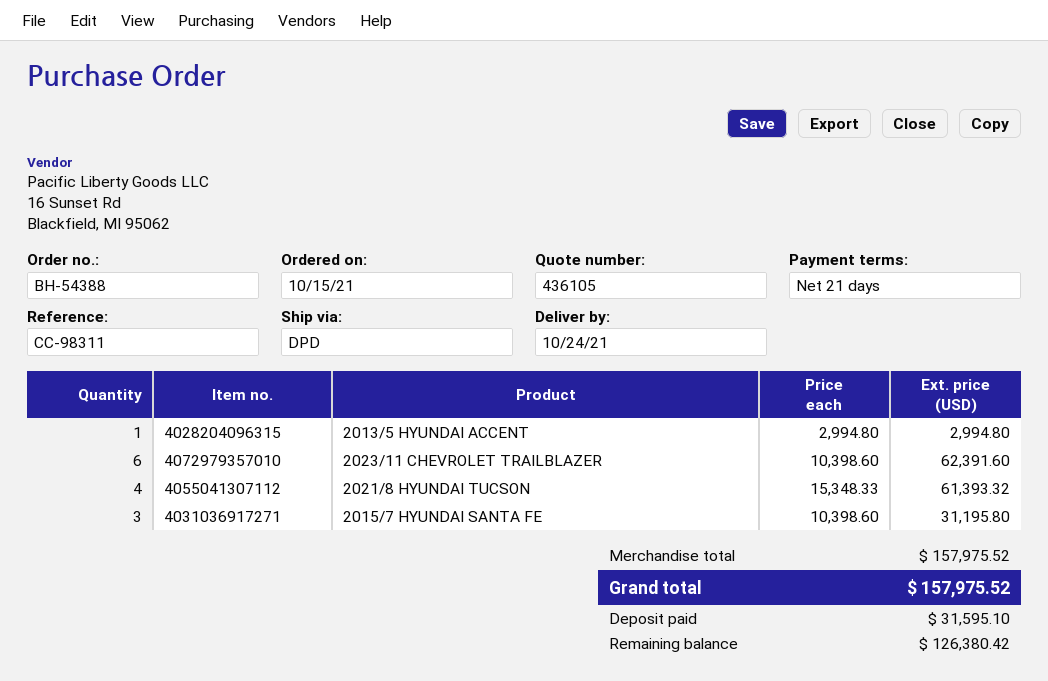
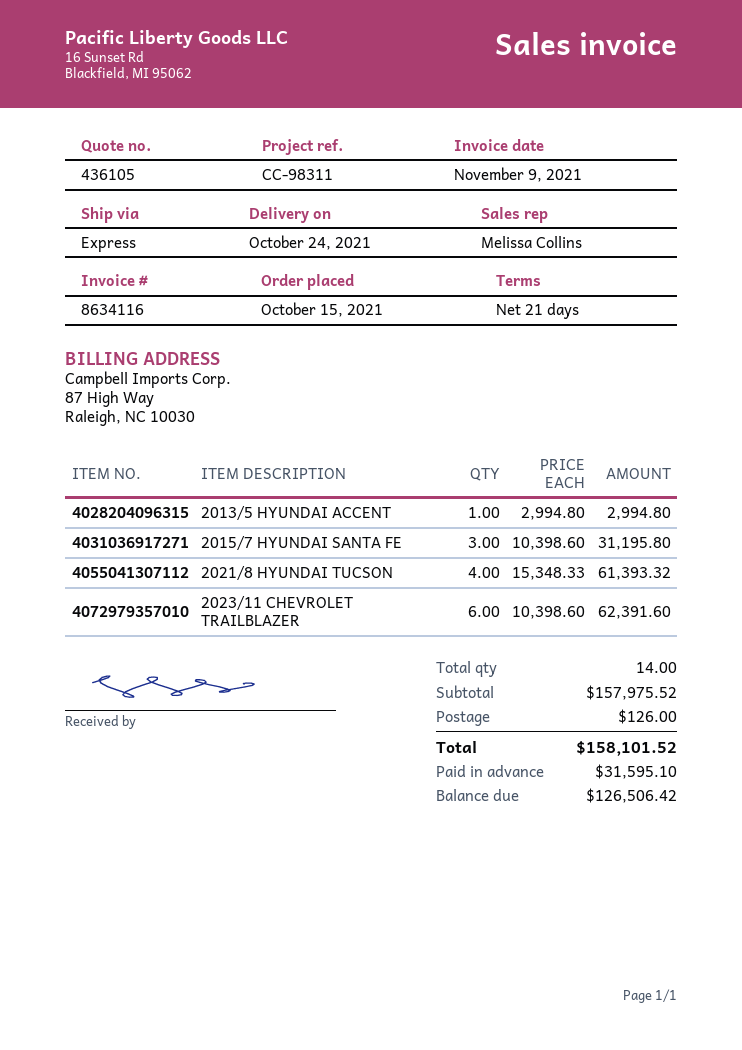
shipping method: DPD -> express
shipping: none -> 126.00
total: 157975.52 -> 158101.52
balance: 126380.42 -> 126506.42

